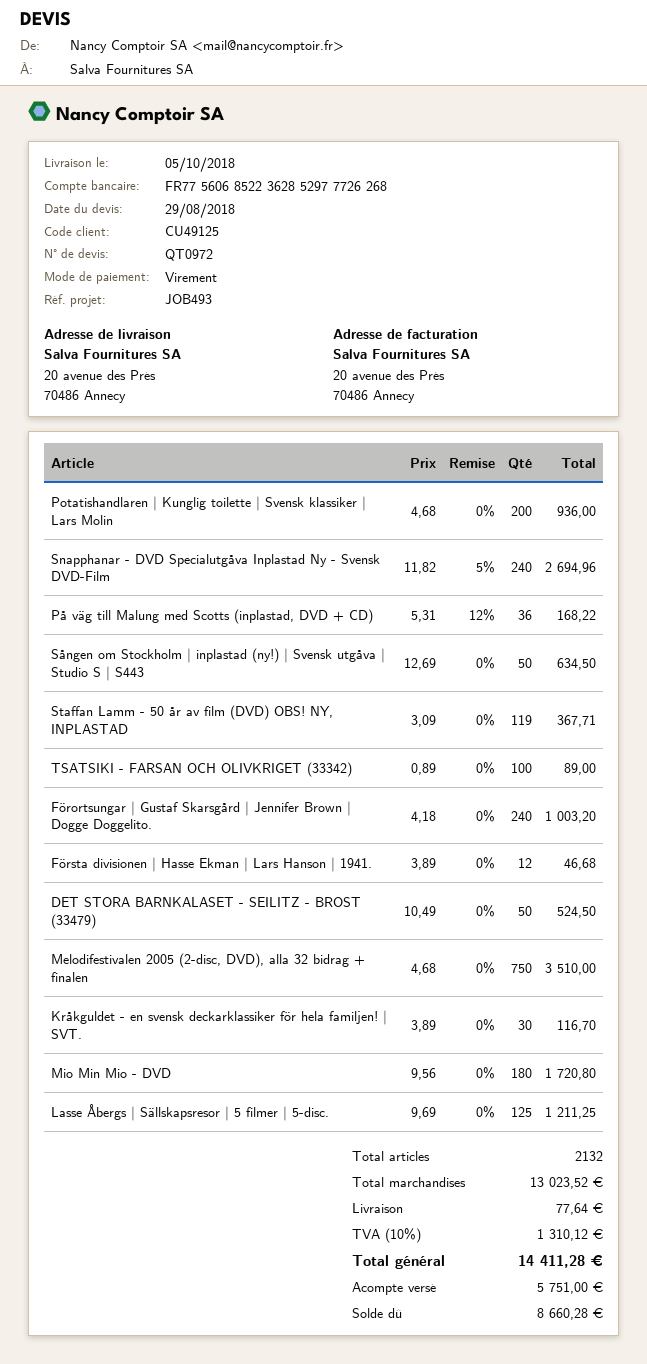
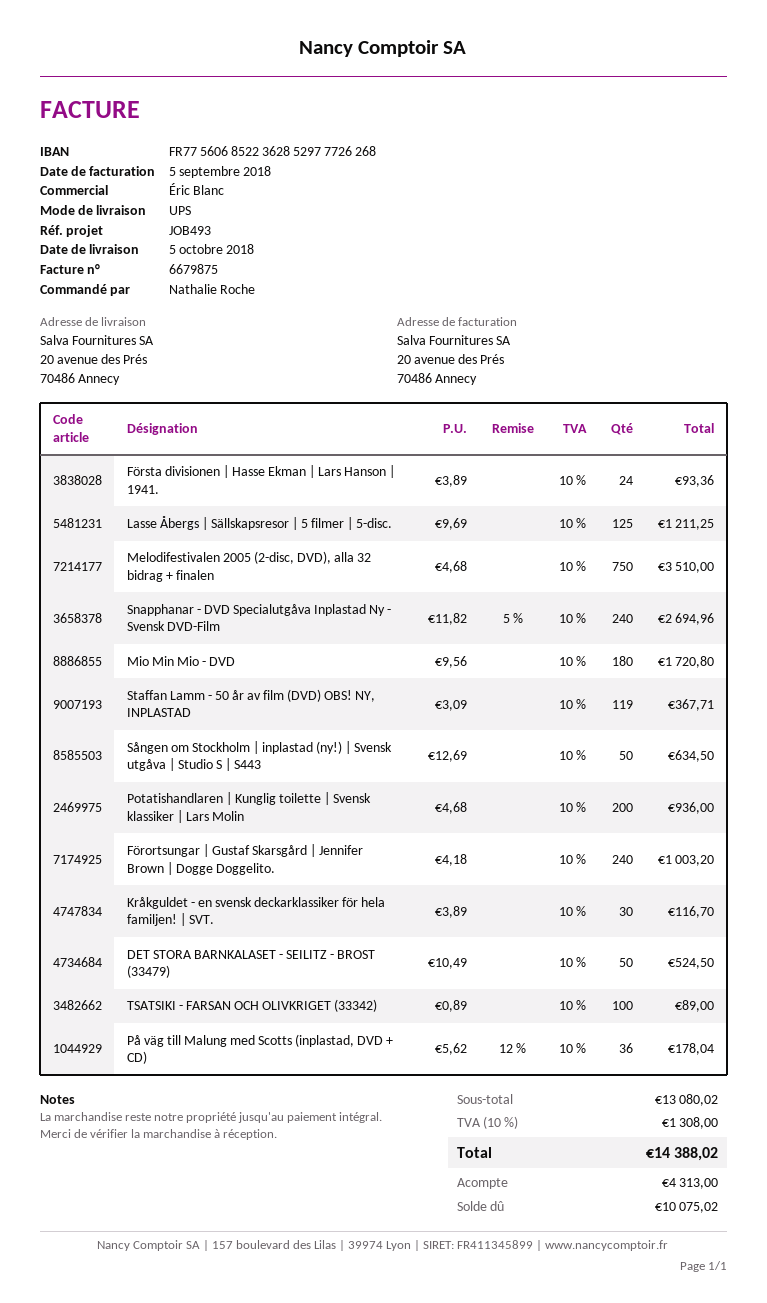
På väg till Malung med Scotts (inplastad, DVD + CD): 36 x 5.31 - 12% = 168.22 -> 36 x 5.62 - 12% = 178.04
Första divisionen | Hasse Ekman | Lars Hanson | 1941.: 12 x 3.89 = 46.68 -> 24 x 3.89 = 93.36
subtotal: 13023.52 -> 13080.02
shipping: 77.64 -> none
tax: 10% = 1310.12 -> 10% = 1308.00
total: 14411.28 -> 14388.02
deposit: 5751.00 -> 4313.00
balance: 8660.28 -> 10075.02

